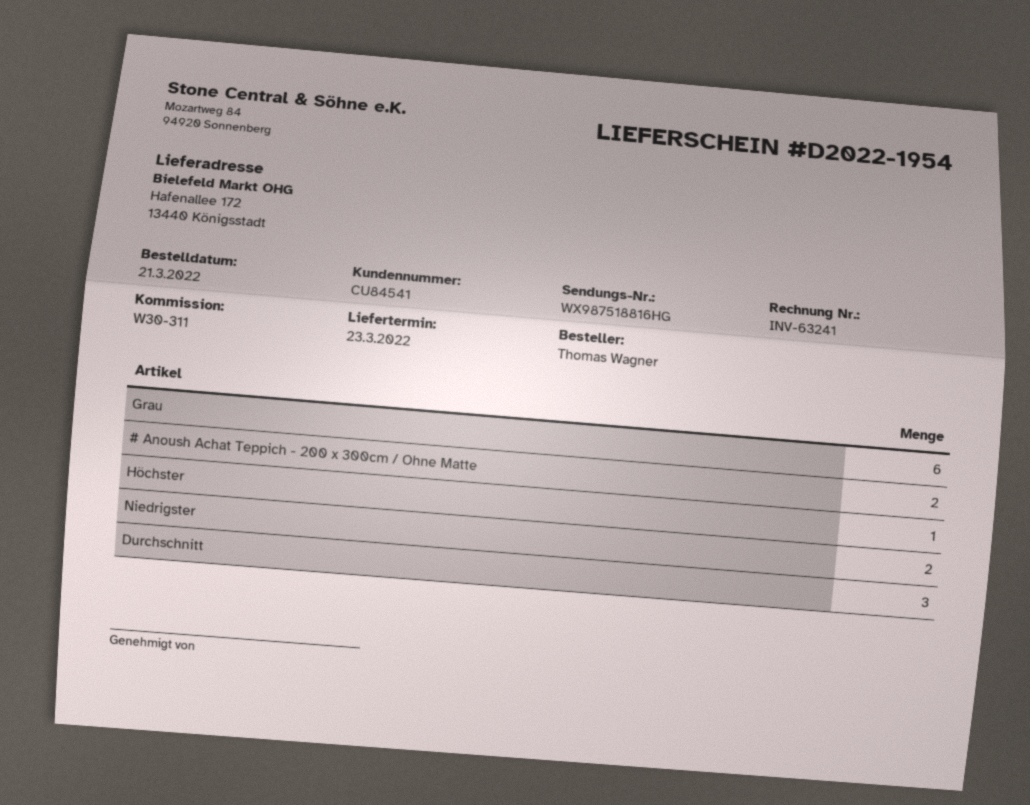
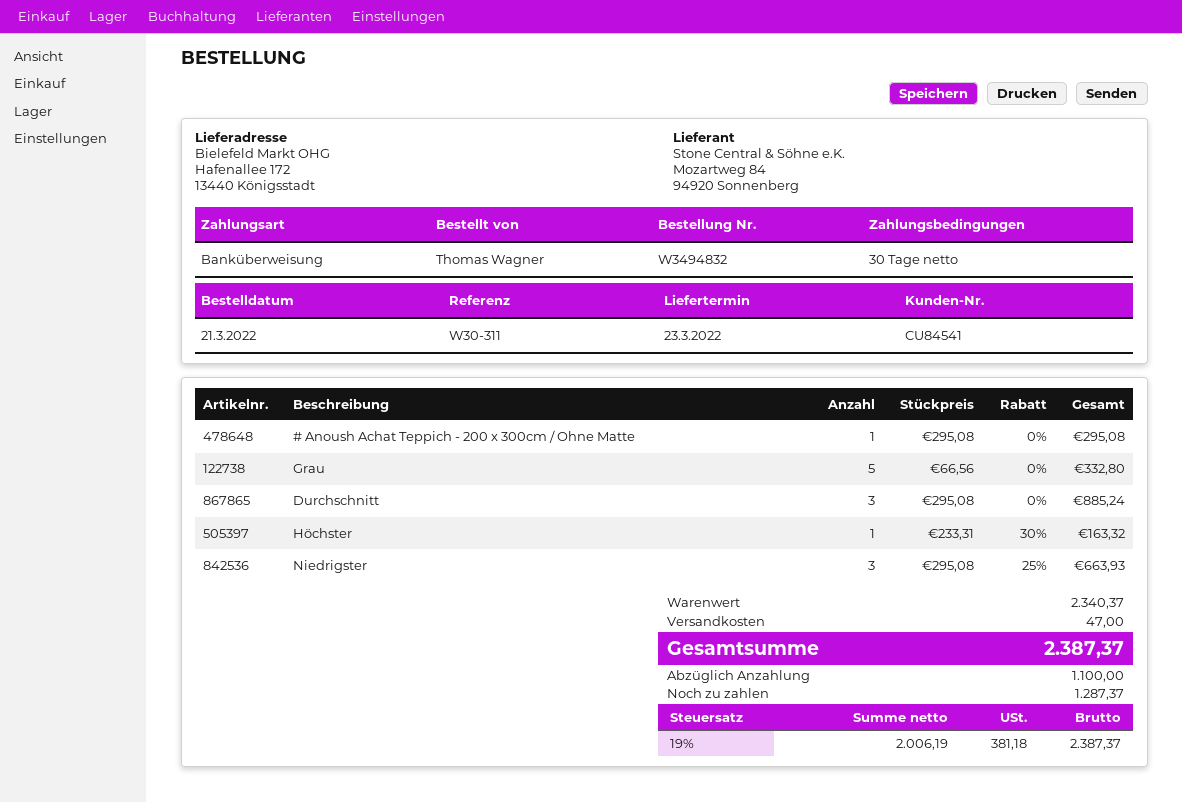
Grau: 6 -> 5
# Anoush Achat Teppich - 200 x 300cm / Ohne Matte: 2 -> 1
Niedrigster: 2 -> 3

